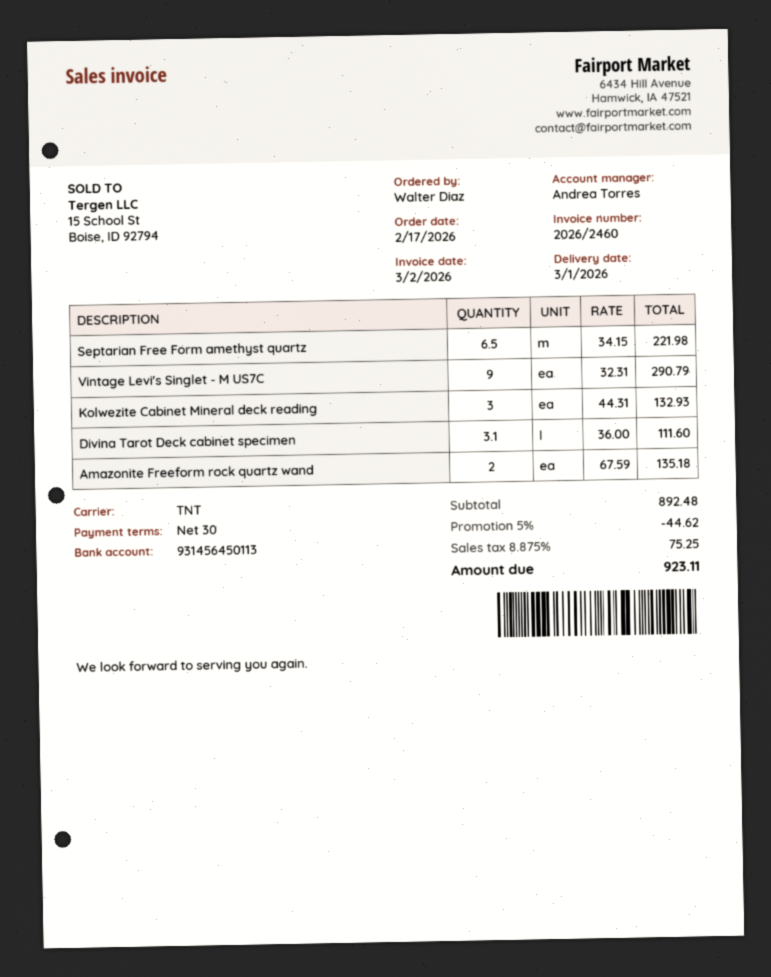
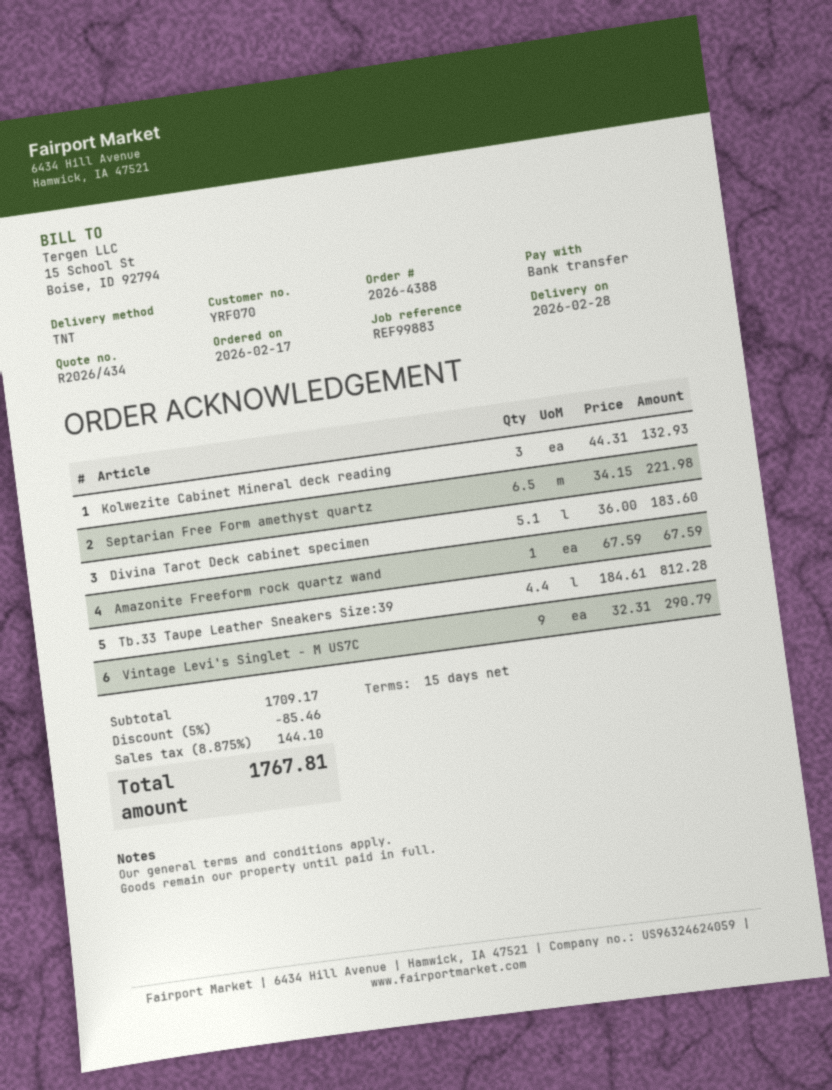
delivery date: 2026-03-01 -> 2026-02-28
payment terms: 30 days -> 15 days
Divina Tarot Deck cabinet specimen: 3.1 x 36.00 = 111.60 -> 5.1 x 36.00 = 183.60
Amazonite Freeform rock quartz wand: 2 x 67.59 = 135.18 -> 1 x 67.59 = 67.59
Tb.33 Taupe Leather Sneakers Size:39: none -> 4.4 x 184.61 = 812.28
subtotal: 892.48 -> 1709.17
discount: 5% = 44.62 -> 5% = 85.46
tax: 8.875% = 75.25 -> 8.875% = 144.10
total: 923.11 -> 1767.81

